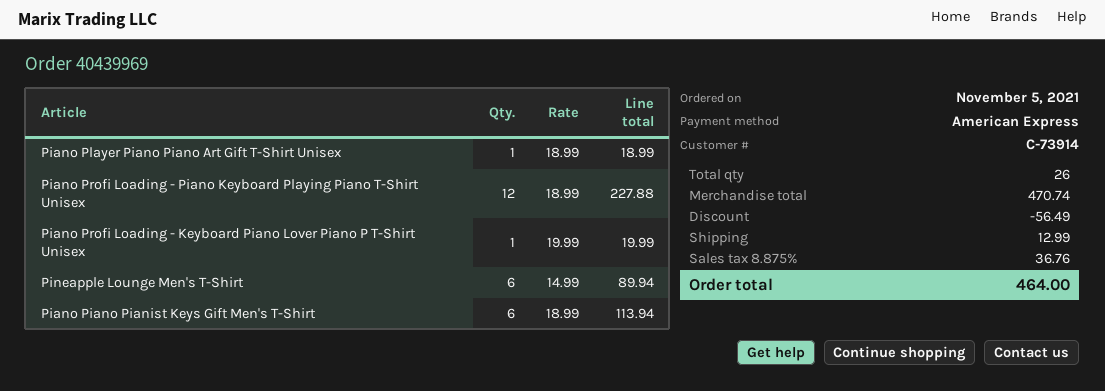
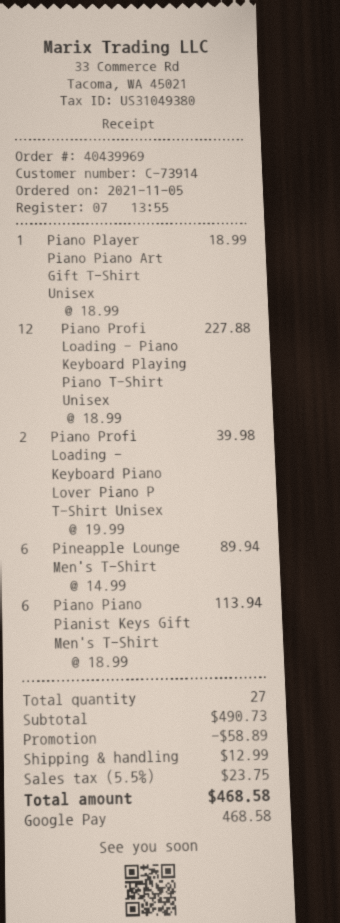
payment method: American Express -> Google Pay
Piano Profi Loading - Keyboard Piano Lover Piano P T-Shirt Unisex: 1 x 19.99 = 19.99 -> 2 x 19.99 = 39.98
total quantity: 26 -> 27
subtotal: 470.74 -> 490.73
discount: 56.49 -> 58.89
tax: 8.875% = 36.76 -> 5.5% = 23.75
total: 464.00 -> 468.58

